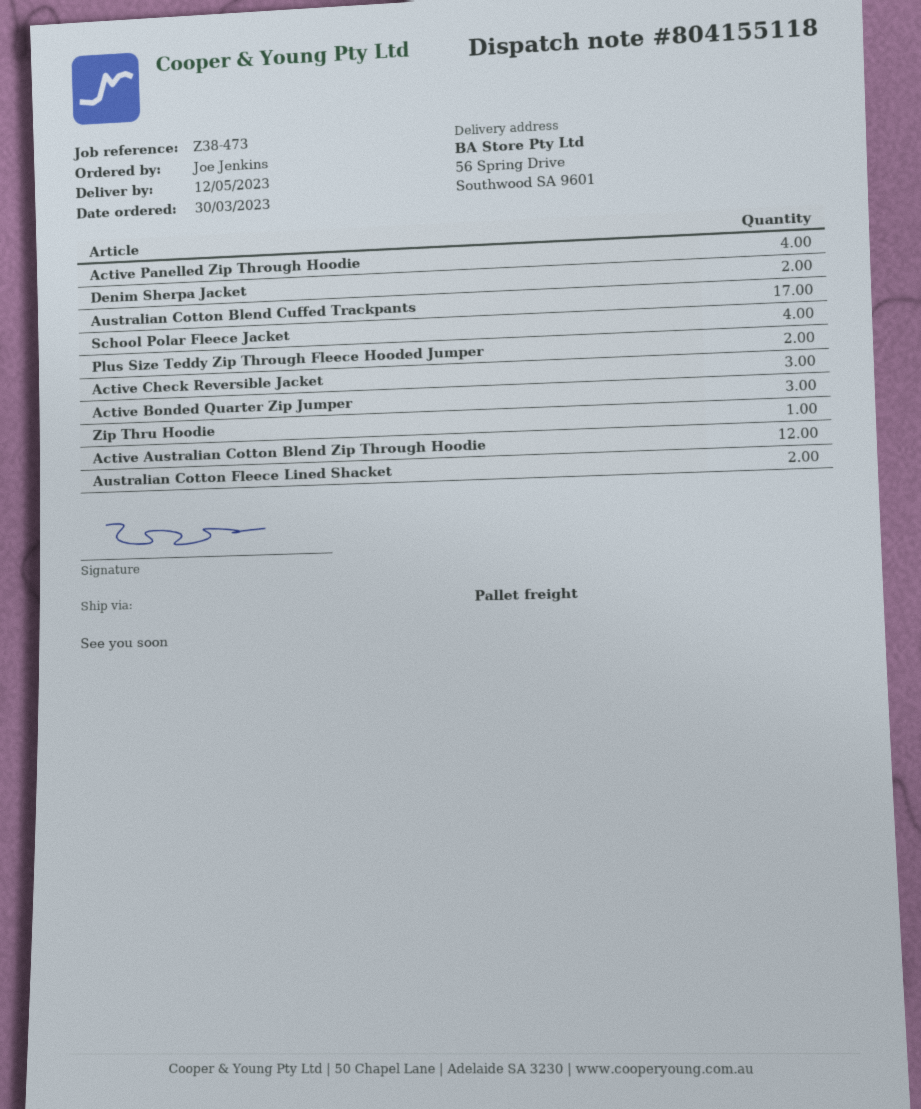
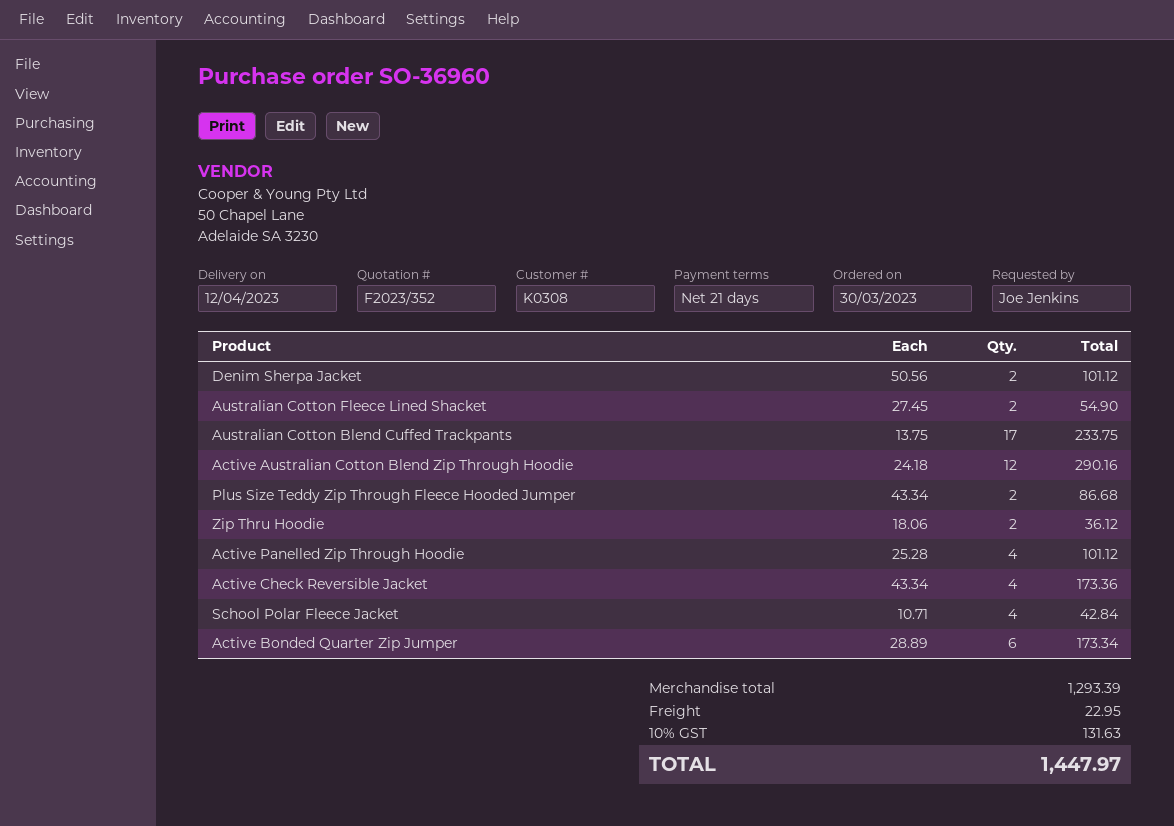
delivery date: 2023-05-12 -> 2023-04-12
Active Check Reversible Jacket: 3 -> 4
Active Bonded Quarter Zip Jumper: 3 -> 6
Zip Thru Hoodie: 1 -> 2

